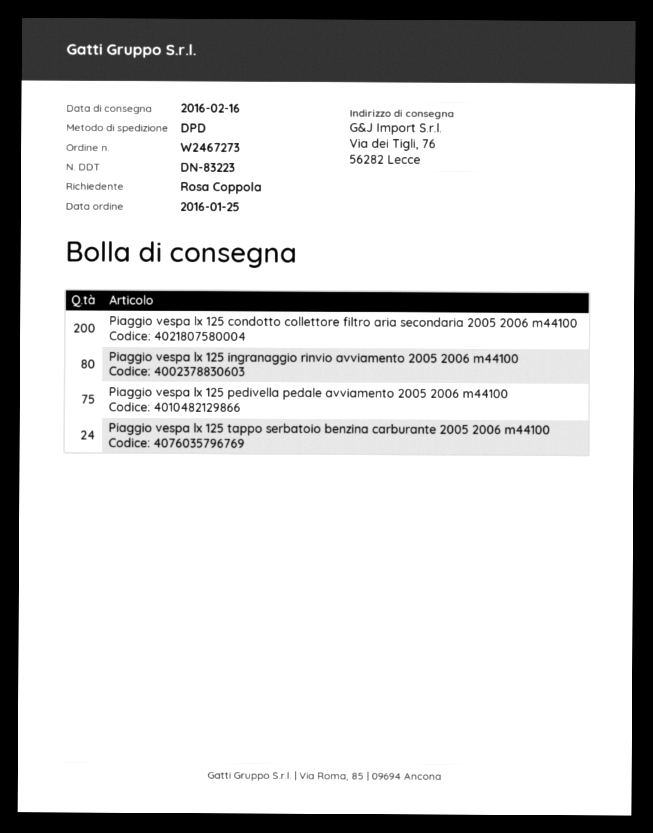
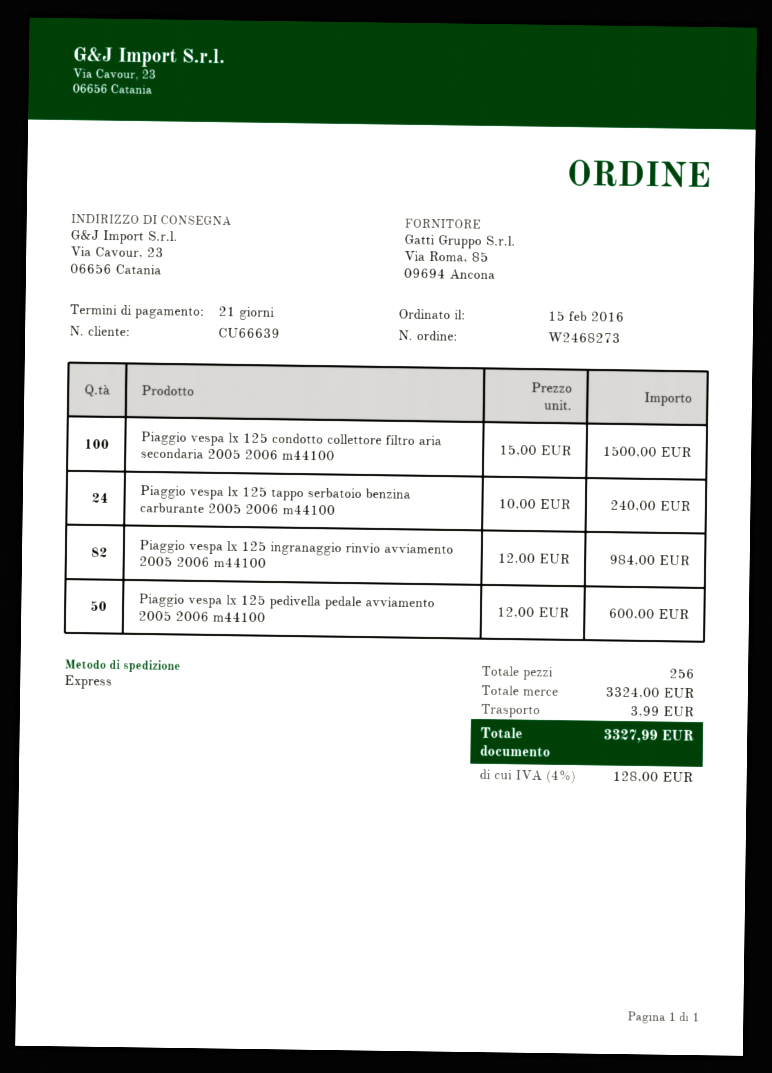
order number: W2467273 -> W2468273
order date: 2016-01-25 -> 2016-02-15
shipping method: DPD -> express
ship to: Via dei Tigli, 76, 56282 Lecce -> Via Cavour, 23, 06656 Catania
Piaggio vespa lx 125 condotto collettore filtro aria secondaria 2005 2006 m44100: 200 -> 100
Piaggio vespa lx 125 ingranaggio rinvio avviamento 2005 2006 m44100: 80 -> 82
Piaggio vespa lx 125 pedivella pedale avviamento 2005 2006 m44100: 75 -> 50

